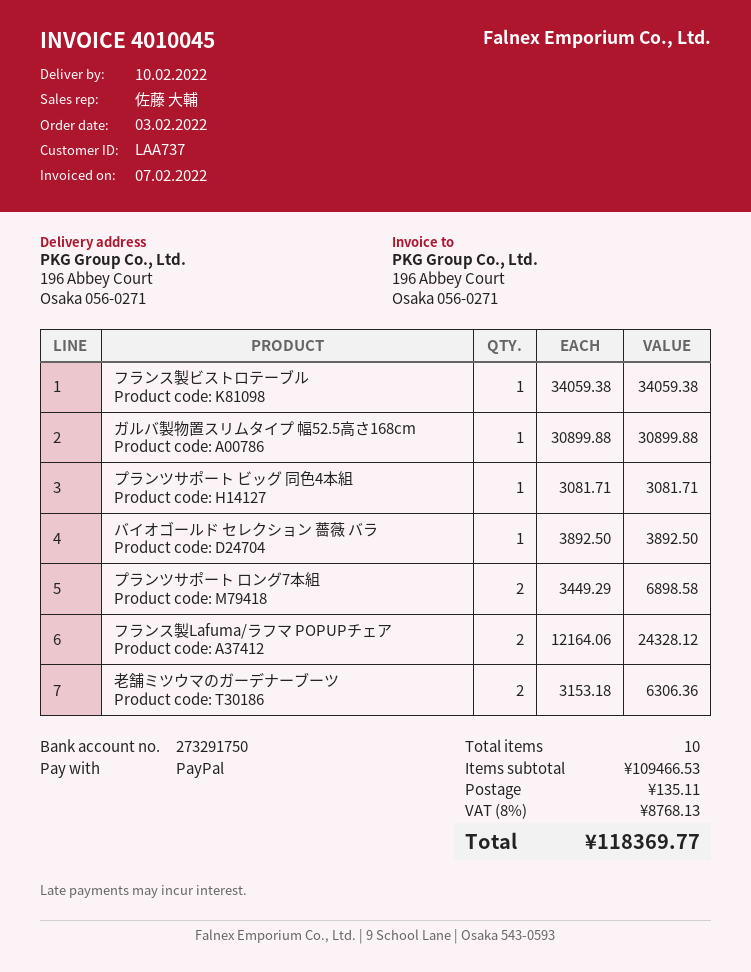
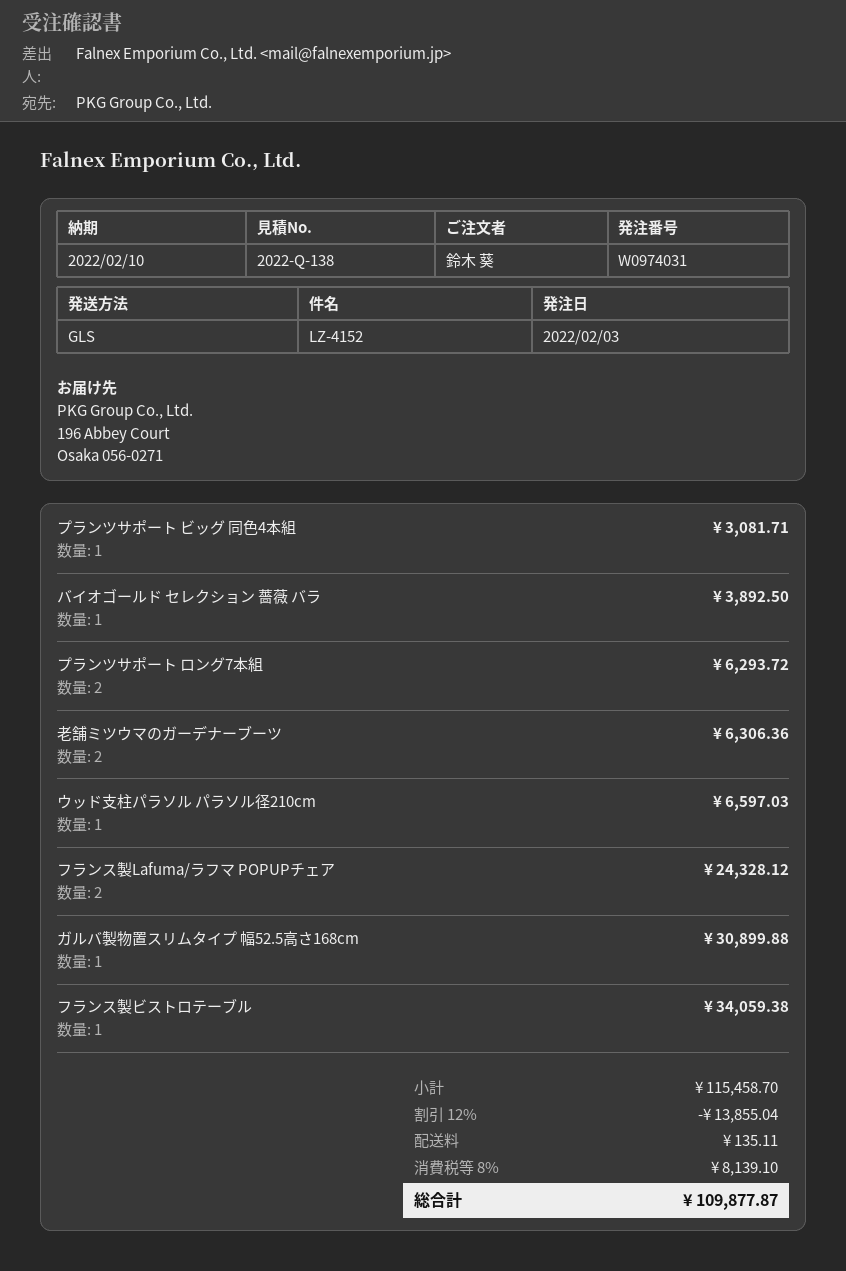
プランツサポート ロング7本組: 2 for 6898.58 -> 2 for 6293.72
ウッド支柱パラソル パラソル径210cm: none -> 1 for 6597.03
subtotal: 109466.53 -> 115458.70
discount: none -> 12% = 13855.04
tax: 8% = 8768.13 -> 8% = 8139.10
total: 118369.77 -> 109877.87

